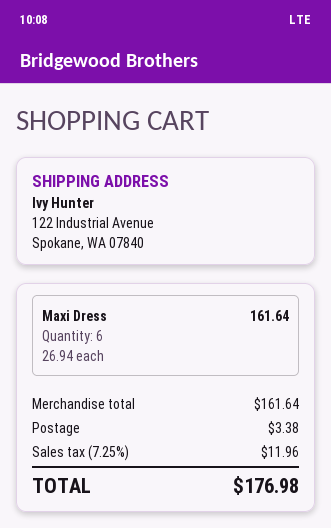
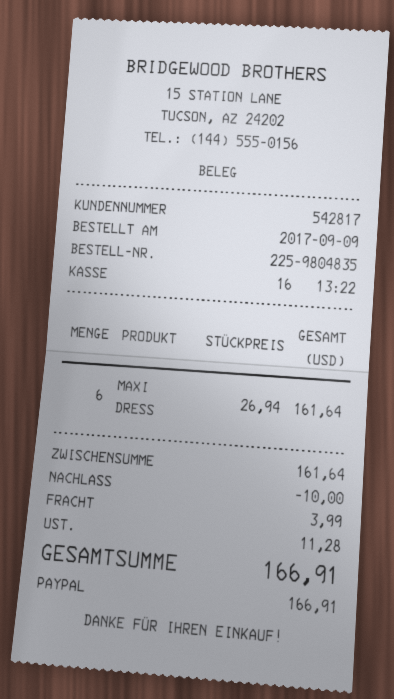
discount: none -> 10.00
shipping: 3.38 -> 3.99
tax: 11.96 -> 11.28
total: 176.98 -> 166.91

